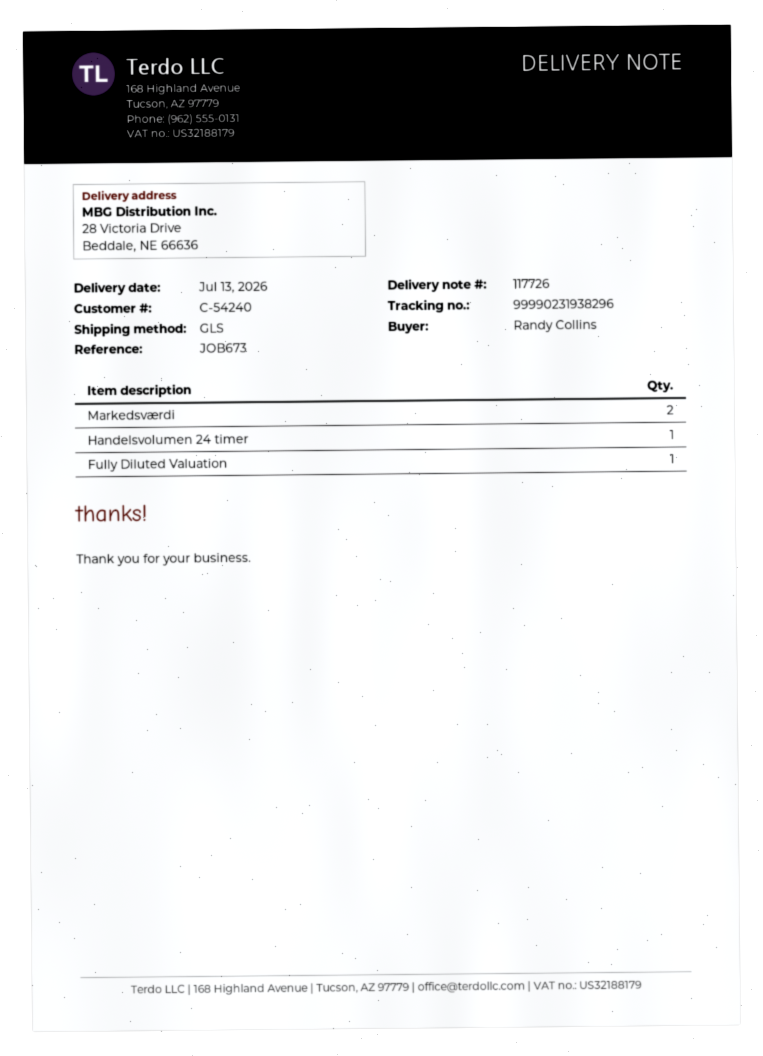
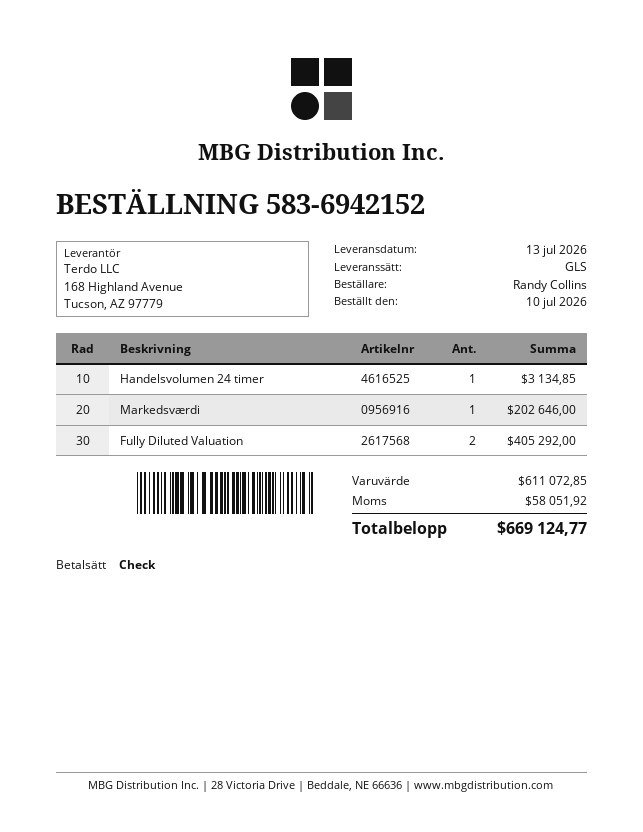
Markedsværdi: 2 -> 1
Fully Diluted Valuation: 1 -> 2

